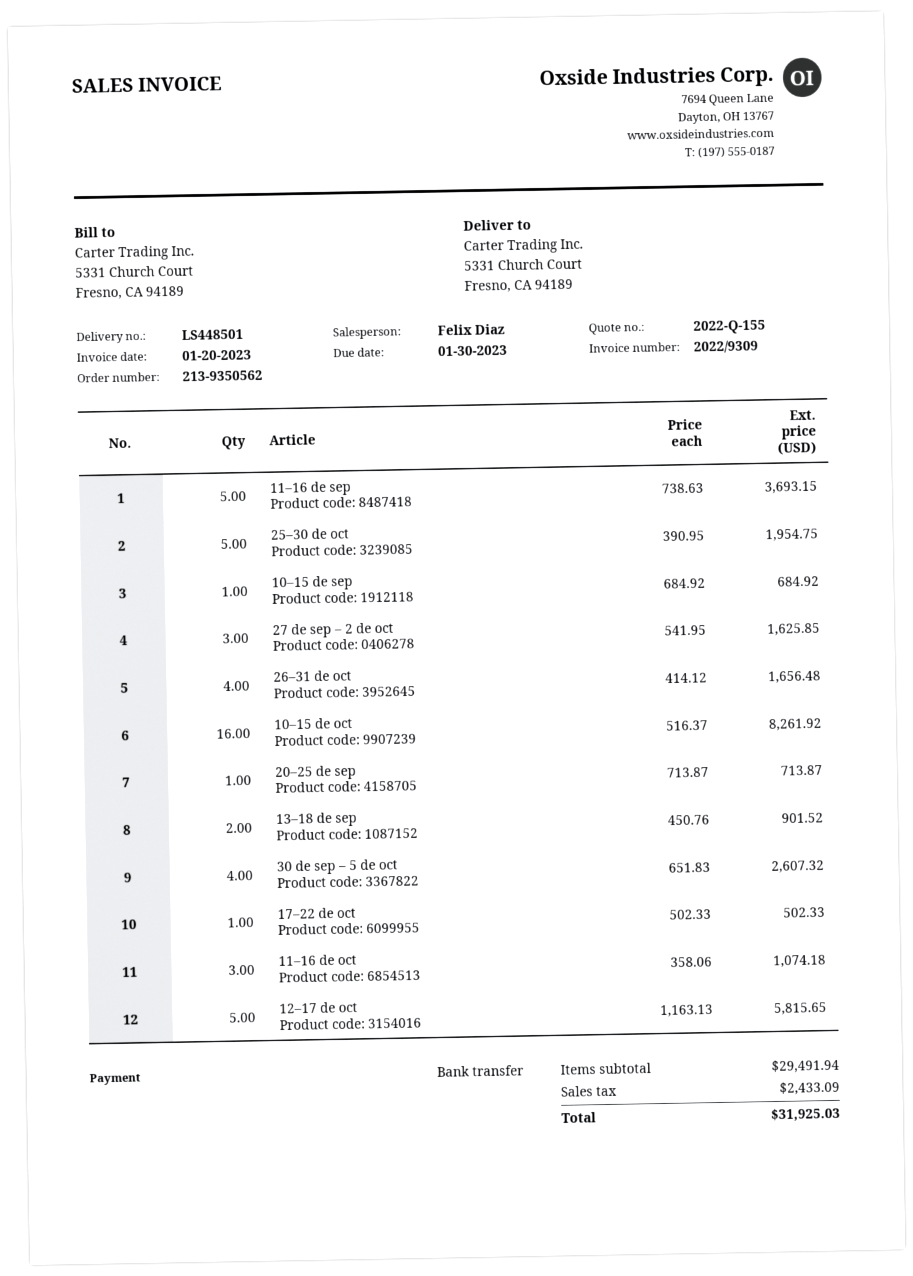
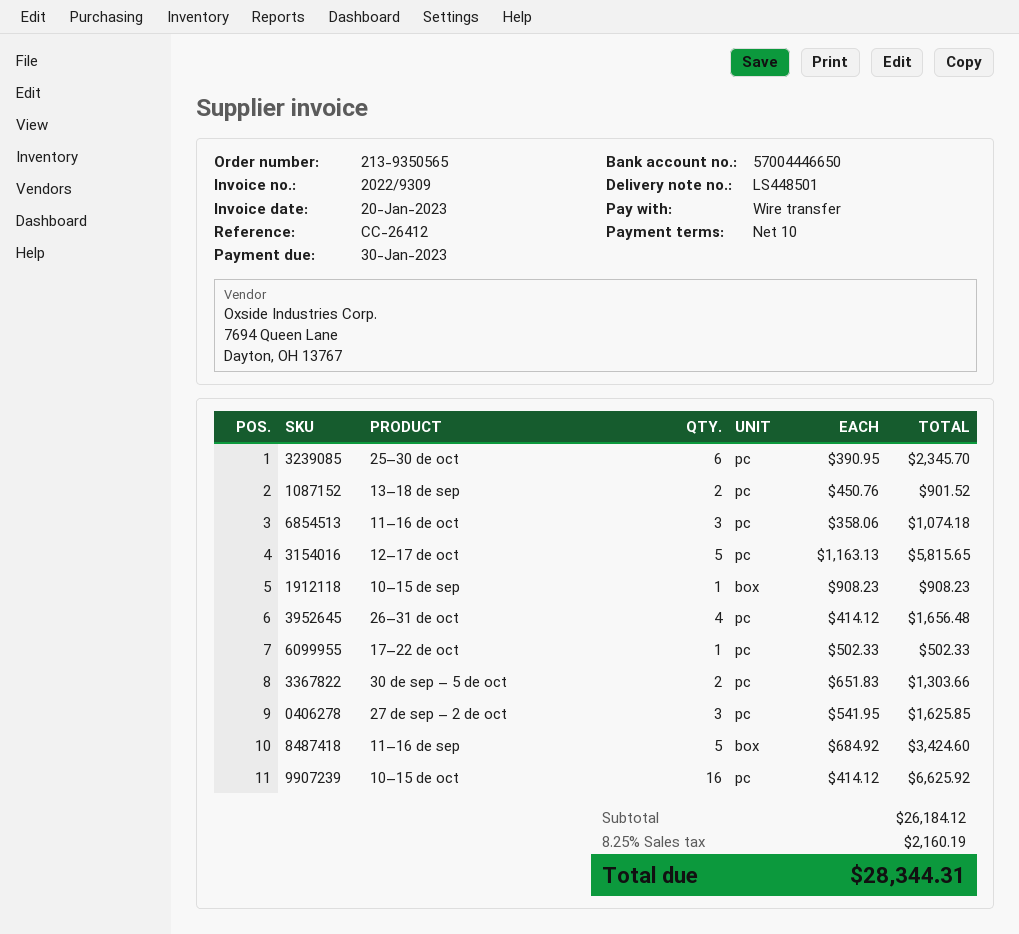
order number: 213-9350562 -> 213-9350565
11–16 de sep: 5 x 738.63 = 3693.15 -> 5 x 684.92 = 3424.60
25–30 de oct: 5 x 390.95 = 1954.75 -> 6 x 390.95 = 2345.70
10–15 de sep: 1 x 684.92 = 684.92 -> 1 x 908.23 = 908.23
10–15 de oct: 16 x 516.37 = 8261.92 -> 16 x 414.12 = 6625.92
20–25 de sep: 1 x 713.87 = 713.87 -> none
30 de sep – 5 de oct: 4 x 651.83 = 2607.32 -> 2 x 651.83 = 1303.66
subtotal: 29491.94 -> 26184.12
tax: 2433.09 -> 2160.19
total: 31925.03 -> 28344.31

